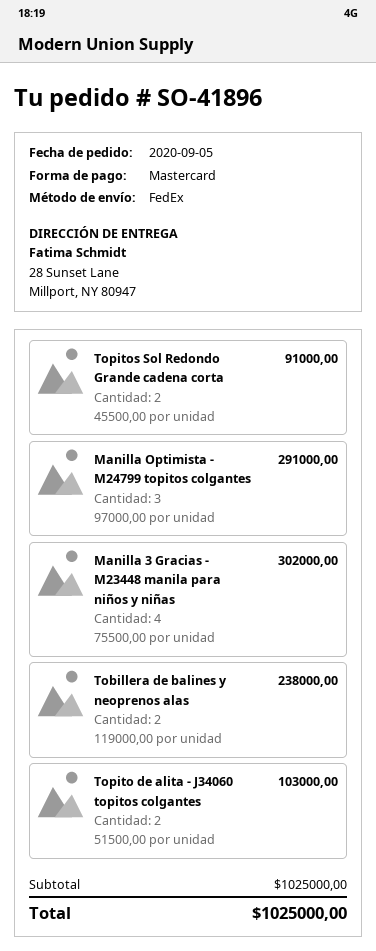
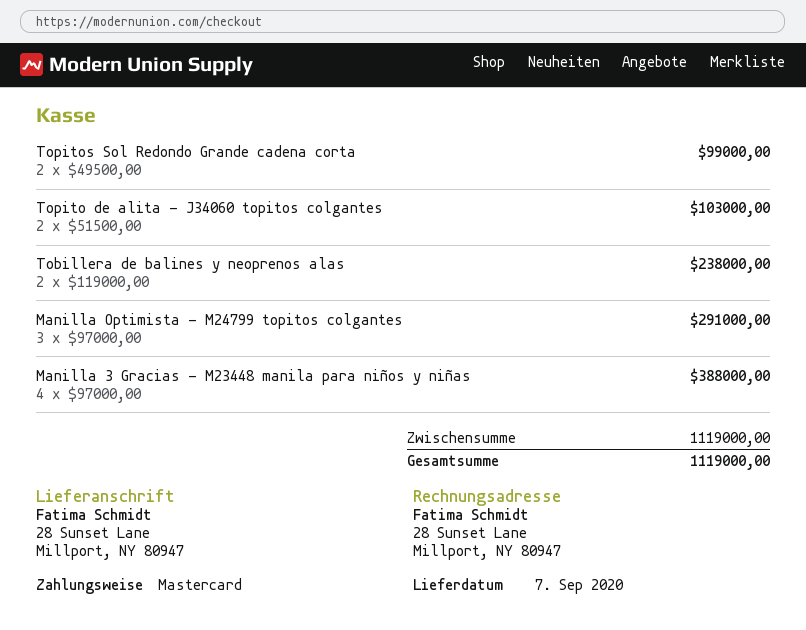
Topitos Sol Redondo Grande cadena corta: 2 x 45500.00 = 91000.00 -> 2 x 49500.00 = 99000.00
Manilla 3 Gracias - M23448 manila para niños y niñas: 4 x 75500.00 = 302000.00 -> 4 x 97000.00 = 388000.00
subtotal: 1025000.00 -> 1119000.00
total: 1025000.00 -> 1119000.00

